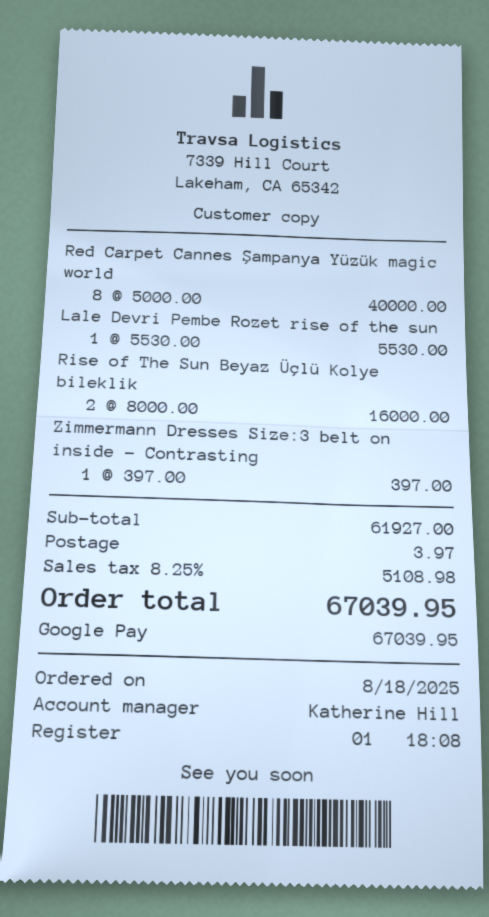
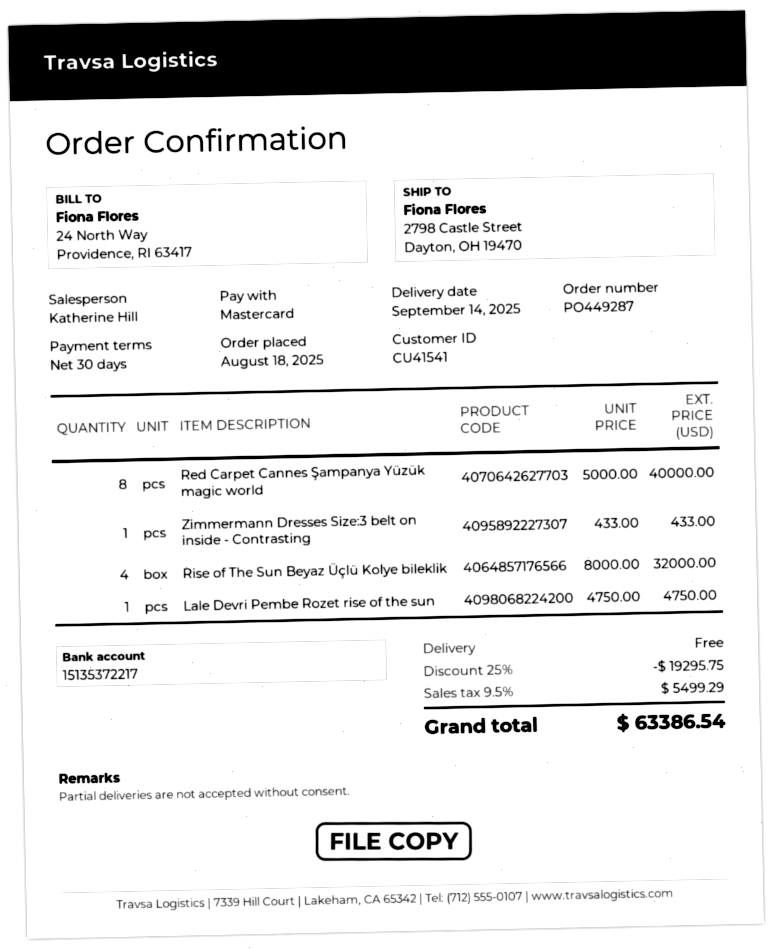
payment method: Google Pay -> Mastercard
Lale Devri Pembe Rozet rise of the sun: 1 x 5530.00 = 5530.00 -> 1 x 4750.00 = 4750.00
Rise of The Sun Beyaz Üçlü Kolye bileklik: 2 x 8000.00 = 16000.00 -> 4 x 8000.00 = 32000.00
Zimmermann Dresses Size:3 belt on inside - Contrasting: 1 x 397.00 = 397.00 -> 1 x 433.00 = 433.00
discount: none -> 25% = 19295.75
shipping: 3.97 -> 0.00
tax: 8.25% = 5108.98 -> 9.5% = 5499.29
total: 67039.95 -> 63386.54

